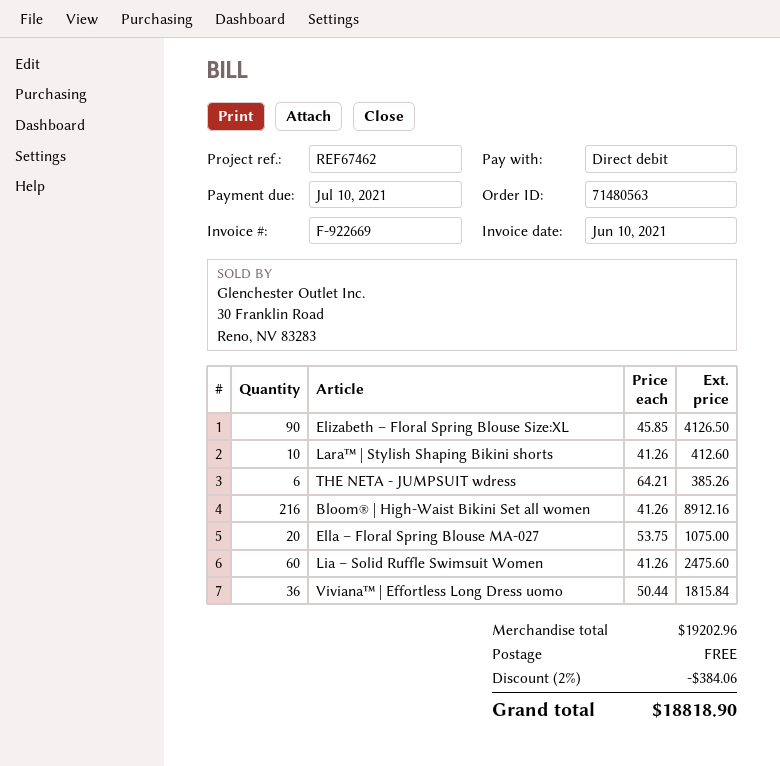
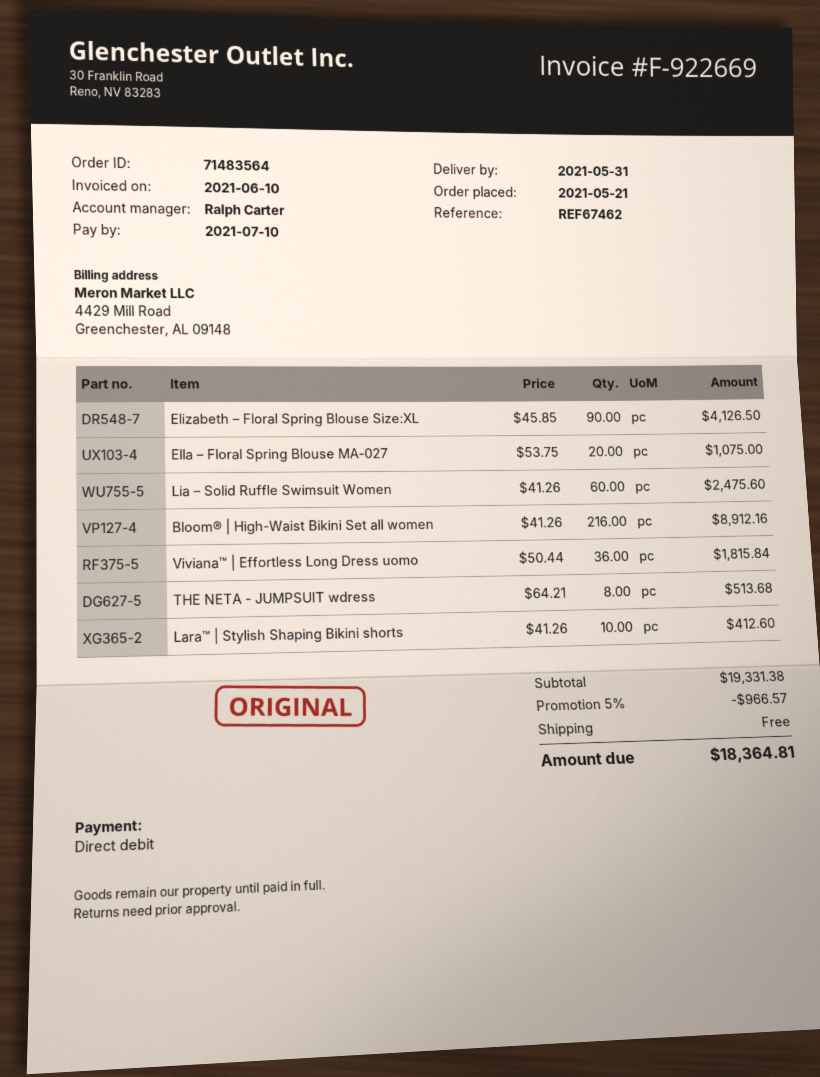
order number: 71480563 -> 71483564
THE NETA - JUMPSUIT wdress: 6 x 64.21 = 385.26 -> 8 x 64.21 = 513.68
subtotal: 19202.96 -> 19331.38
discount: 2% = 384.06 -> 5% = 966.57
total: 18818.90 -> 18364.81

